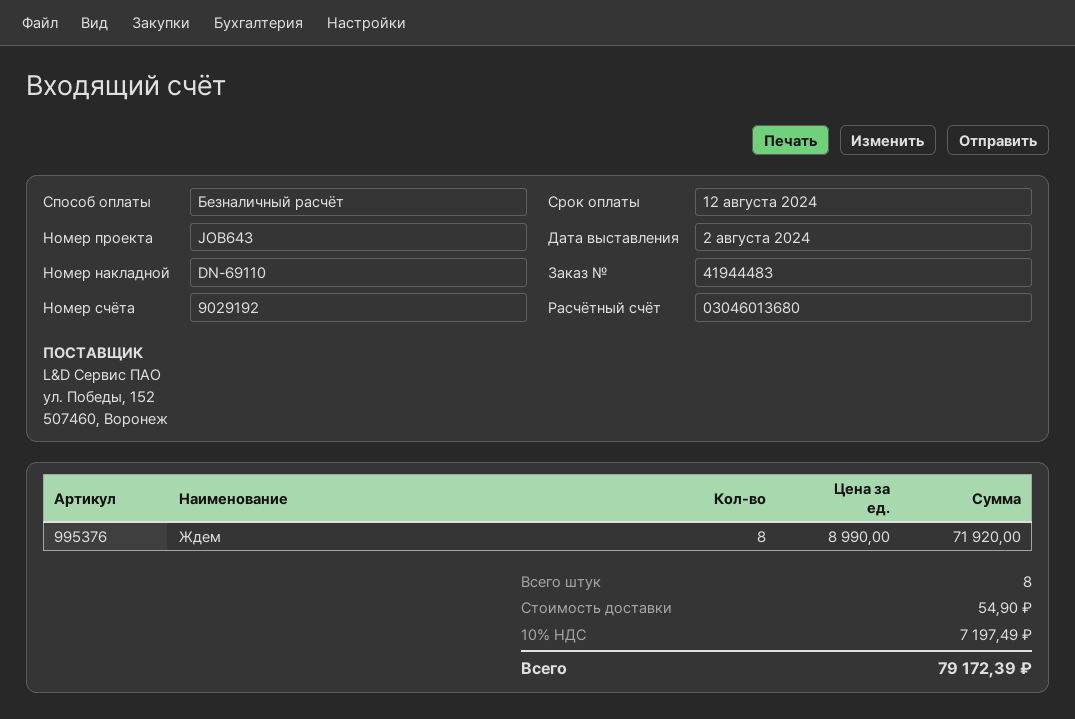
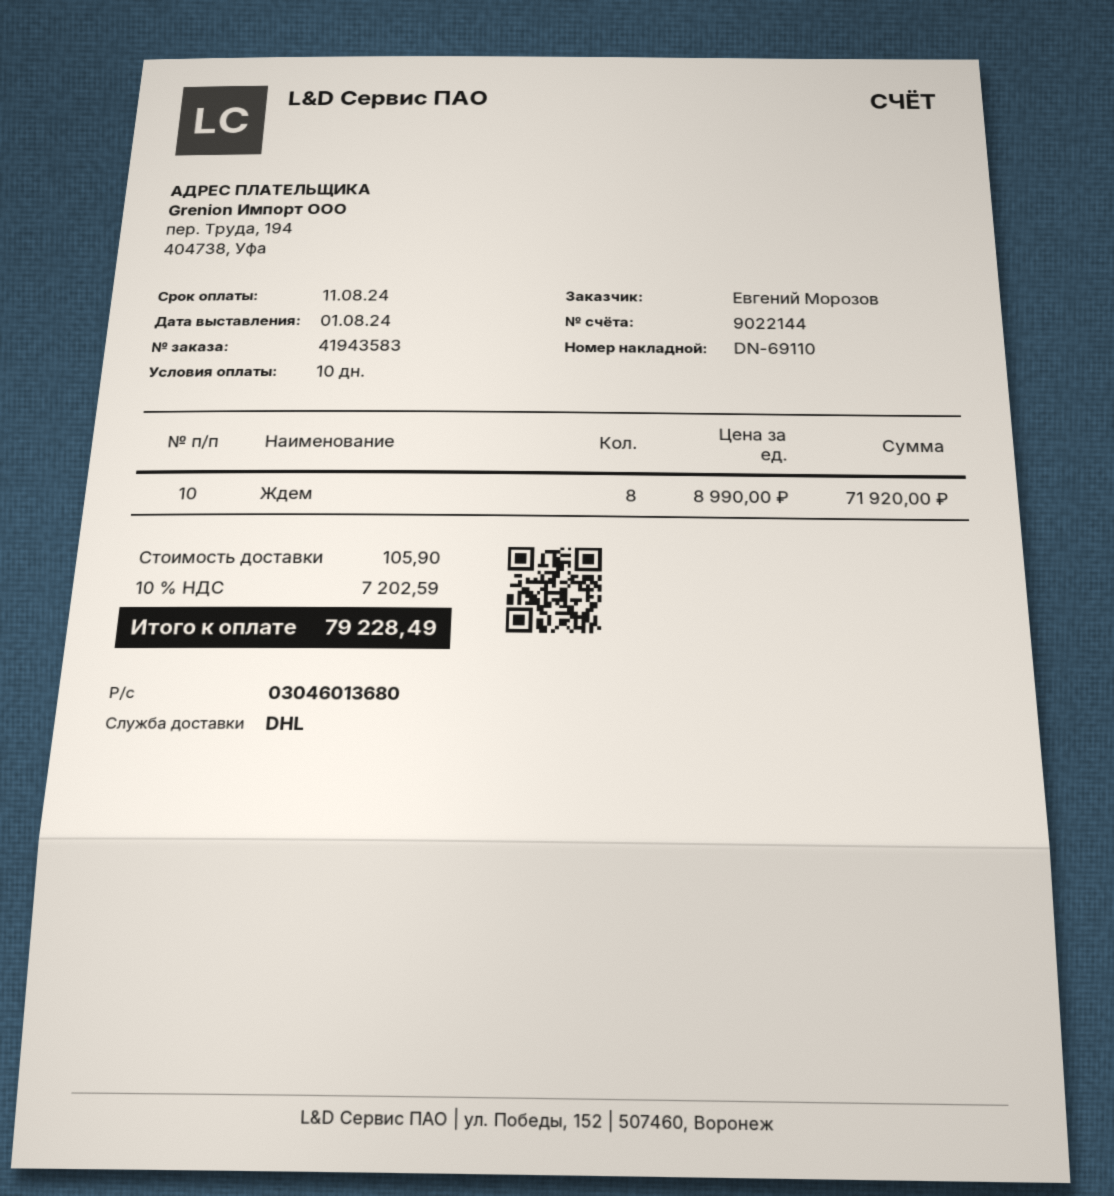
order number: 41944483 -> 41943583
invoice number: 9029192 -> 9022144
invoice date: 2024-08-02 -> 2024-08-01
due date: 2024-08-12 -> 2024-08-11
shipping: 54.90 -> 105.90
tax: 10% = 7197.49 -> 10% = 7202.59
total: 79172.39 -> 79228.49

